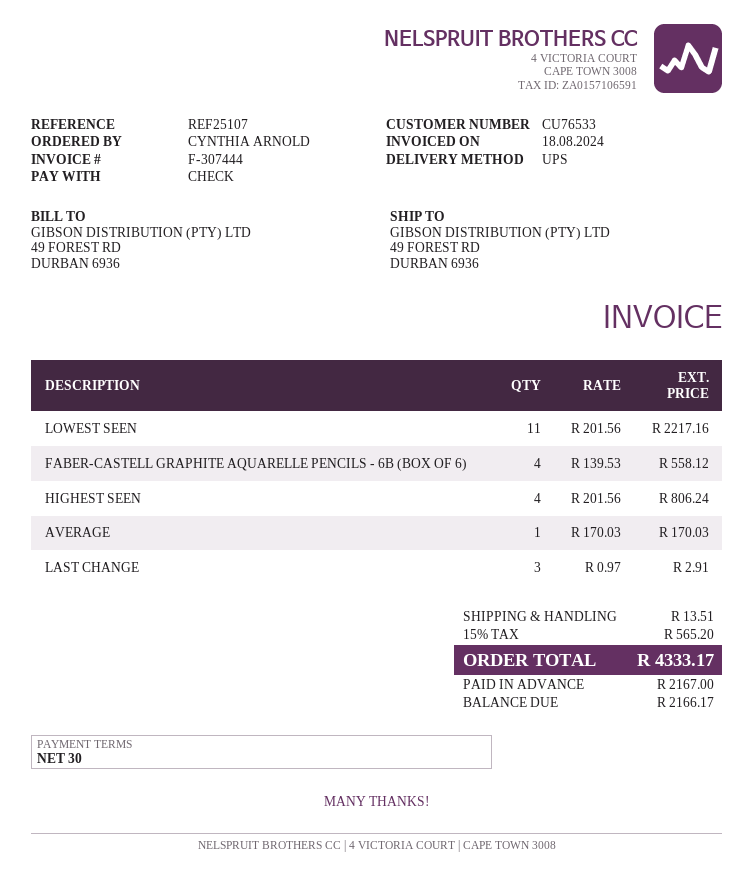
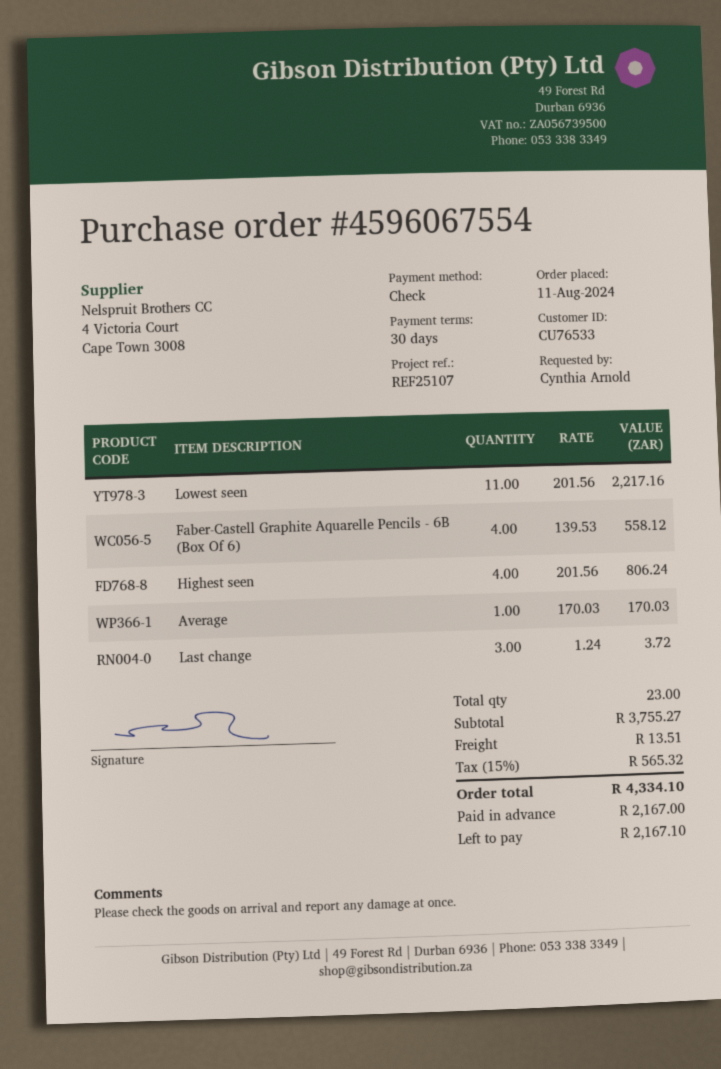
LAST CHANGE: 3 x 0.97 = 2.91 -> 3 x 1.24 = 3.72
tax: 15% = 565.20 -> 15% = 565.32
total: 4333.17 -> 4334.10
balance: 2166.17 -> 2167.10

